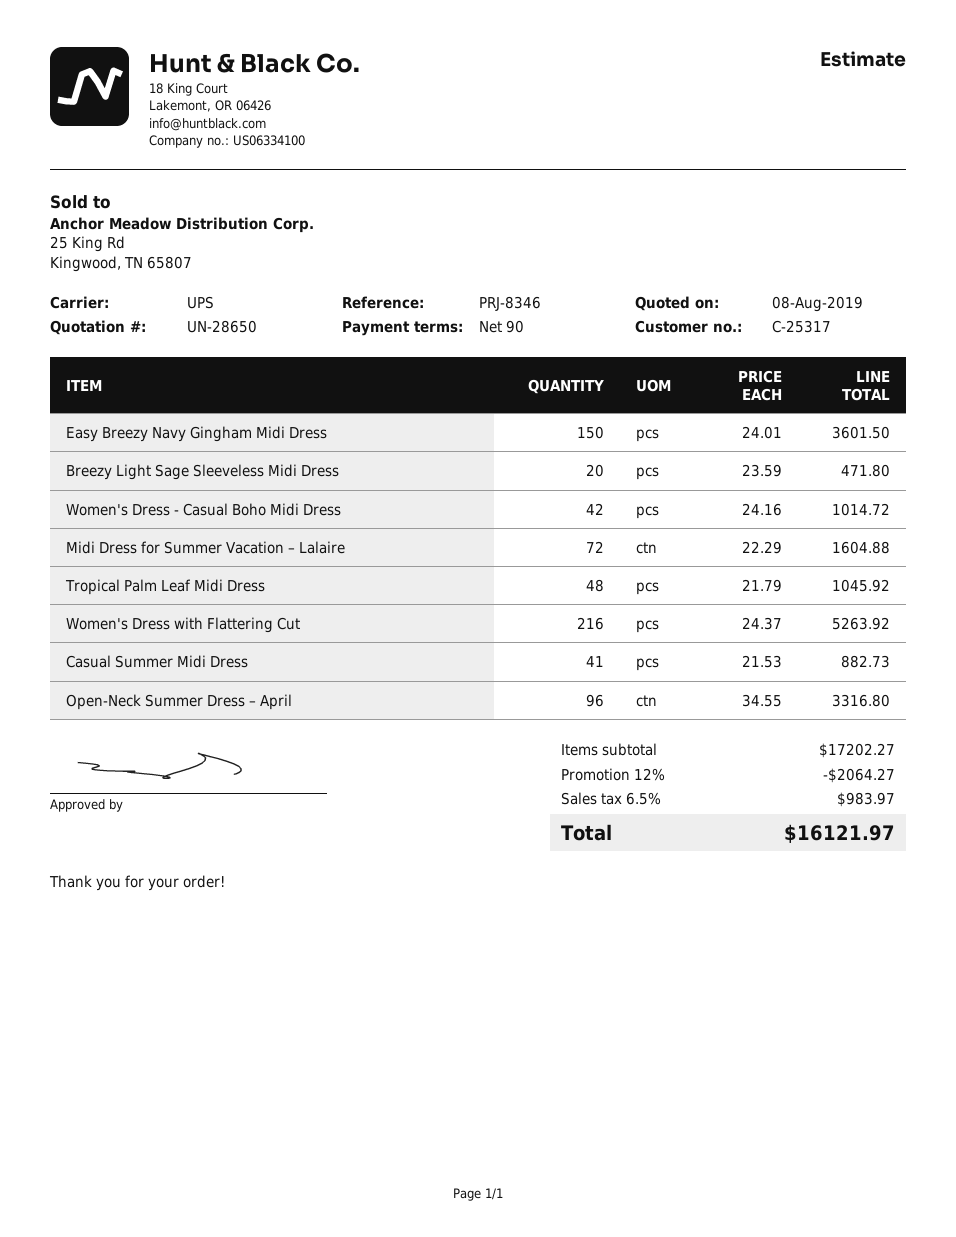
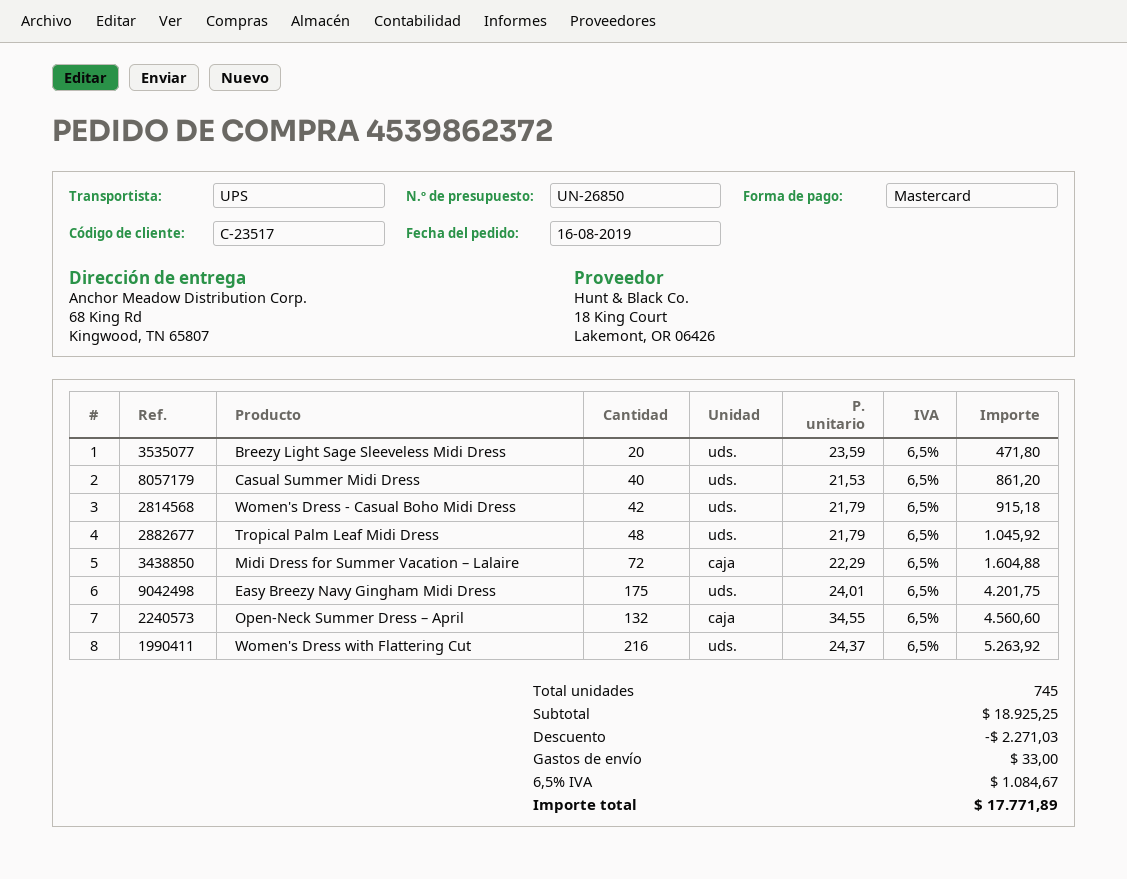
quote number: UN-28650 -> UN-26850
customer number: C-25317 -> C-23517
Easy Breezy Navy Gingham Midi Dress: 150 x 24.01 = 3601.50 -> 175 x 24.01 = 4201.75
Women's Dress - Casual Boho Midi Dress: 42 x 24.16 = 1014.72 -> 42 x 21.79 = 915.18
Casual Summer Midi Dress: 41 x 21.53 = 882.73 -> 40 x 21.53 = 861.20
Open-Neck Summer Dress – April: 96 x 34.55 = 3316.80 -> 132 x 34.55 = 4560.60
subtotal: 17202.27 -> 18925.25
discount: 2064.27 -> 2271.03
shipping: none -> 33.00
tax: 6.5% = 983.97 -> 6.5% = 1084.67
total: 16121.97 -> 17771.89

